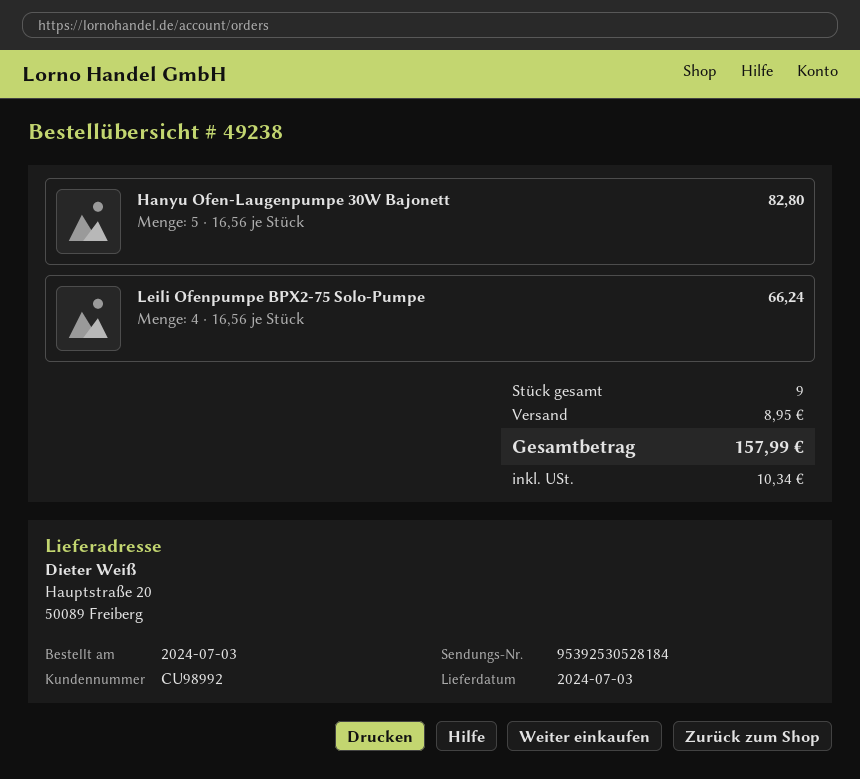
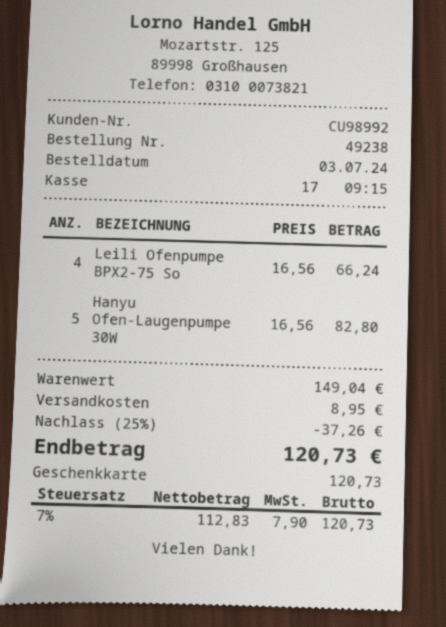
discount: none -> 25% = 37.26
tax: 10.34 -> 7.90
total: 157.99 -> 120.73

